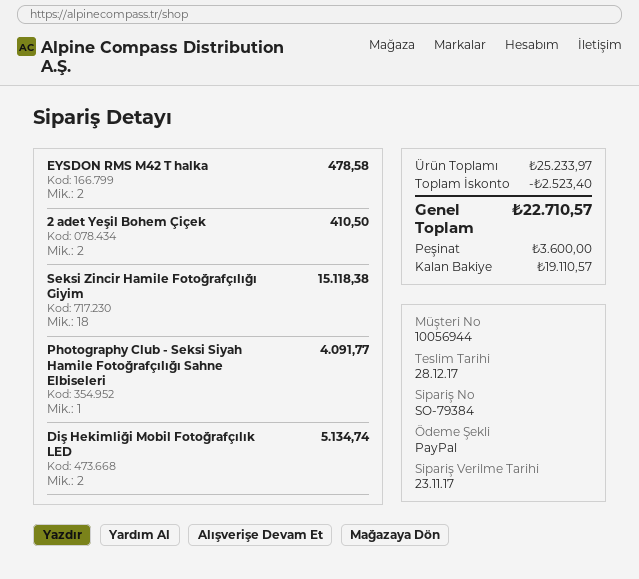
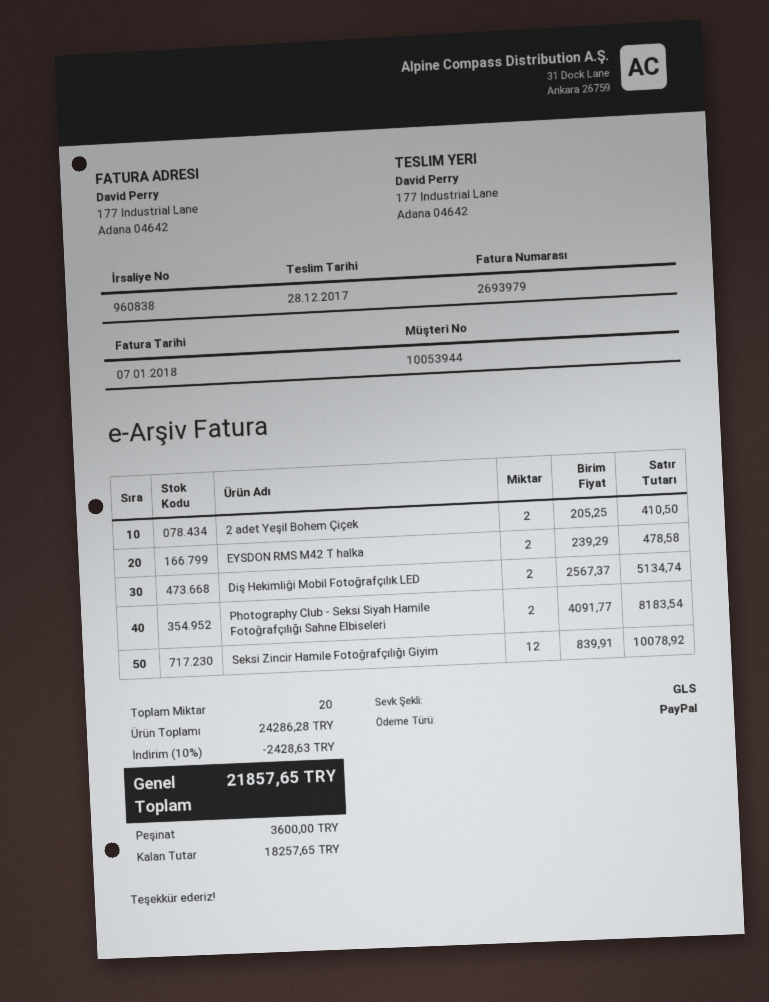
customer number: 10056944 -> 10053944
Seksi Zincir Hamile Fotoğrafçılığı Giyim: 18 for 15118.38 -> 12 for 10078.92
Photography Club - Seksi Siyah Hamile Fotoğrafçılığı Sahne Elbiseleri: 1 for 4091.77 -> 2 for 8183.54
subtotal: 25233.97 -> 24286.28
discount: 2523.40 -> 2428.63
total: 22710.57 -> 21857.65
balance: 19110.57 -> 18257.65

